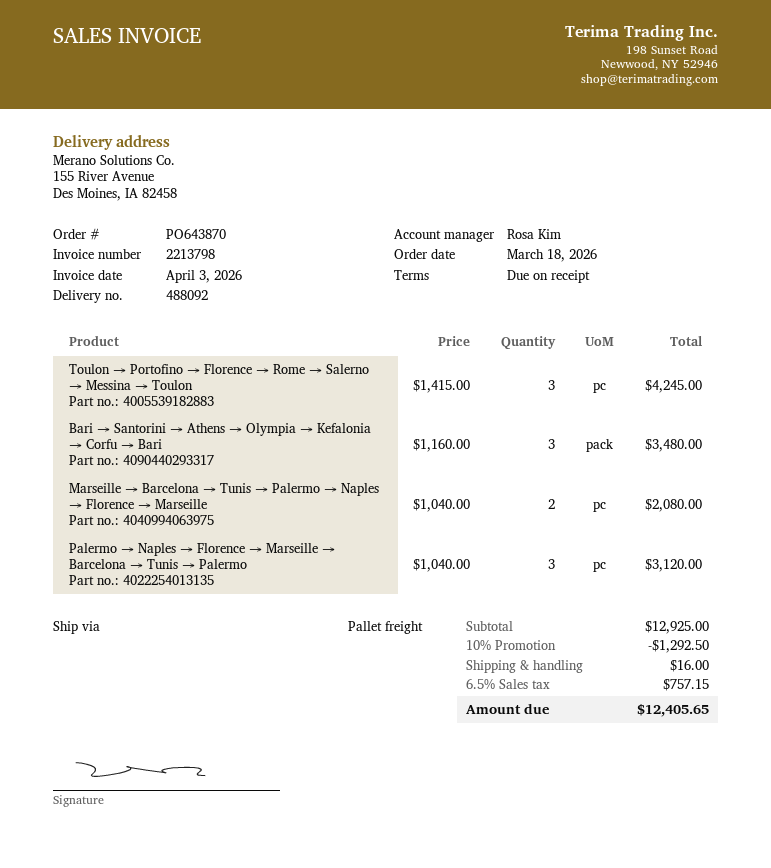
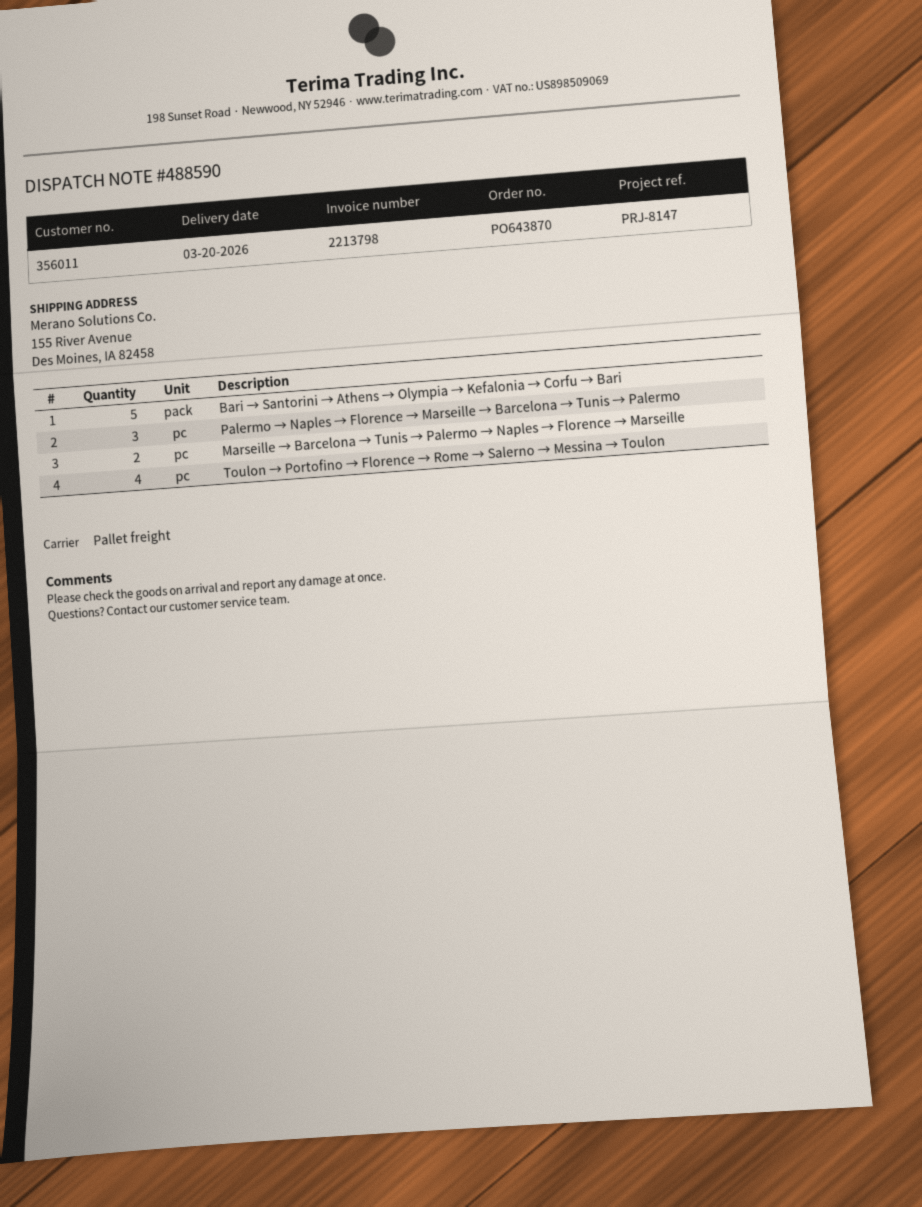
delivery note number: 488092 -> 488590
Toulon → Portofino → Florence → Rome → Salerno → Messina → Toulon: 3 -> 4
Bari → Santorini → Athens → Olympia → Kefalonia → Corfu → Bari: 3 -> 5

